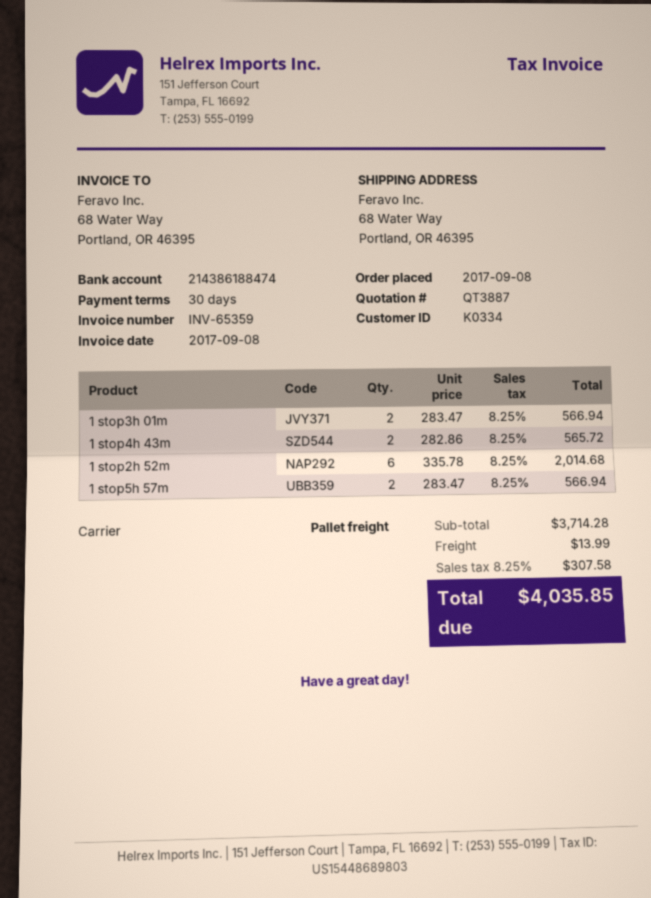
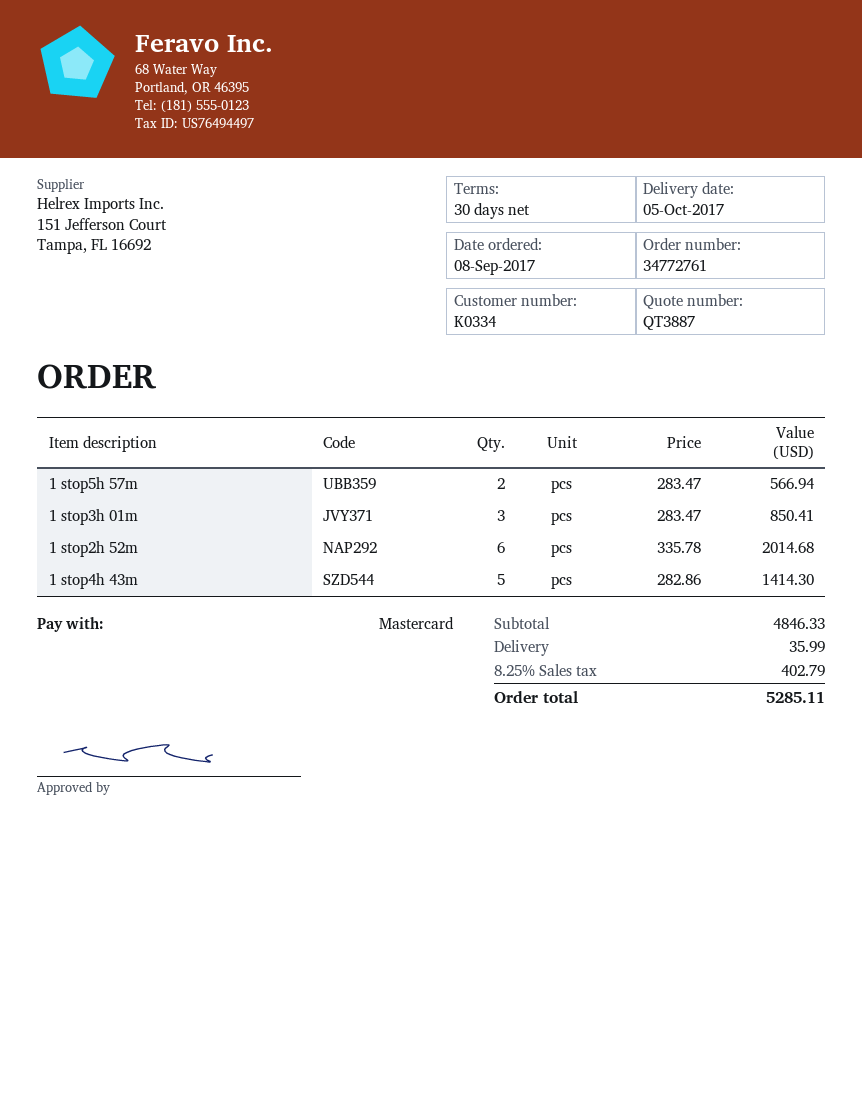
1 stop3h 01m: 2 x 283.47 = 566.94 -> 3 x 283.47 = 850.41
1 stop4h 43m: 2 x 282.86 = 565.72 -> 5 x 282.86 = 1414.30
subtotal: 3714.28 -> 4846.33
shipping: 13.99 -> 35.99
tax: 8.25% = 307.58 -> 8.25% = 402.79
total: 4035.85 -> 5285.11

